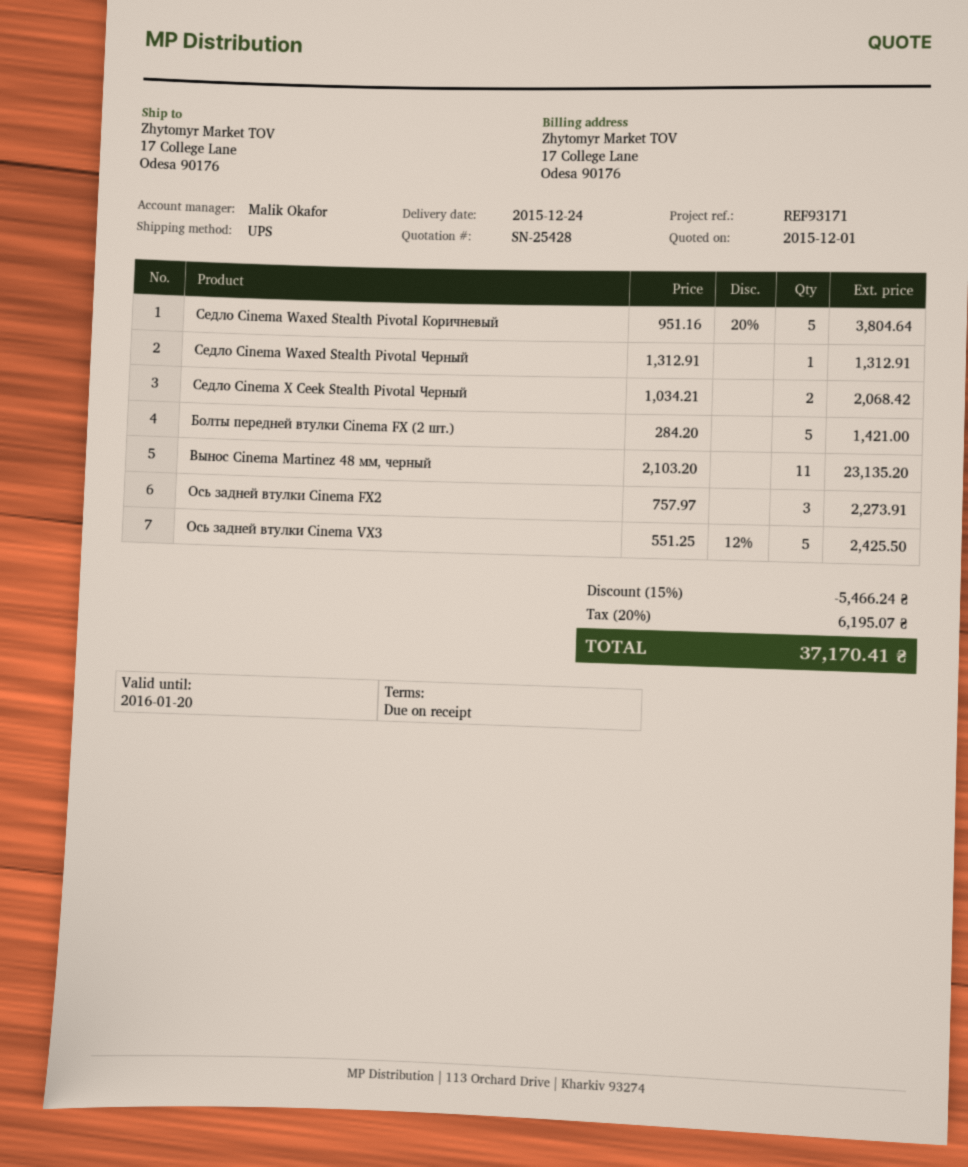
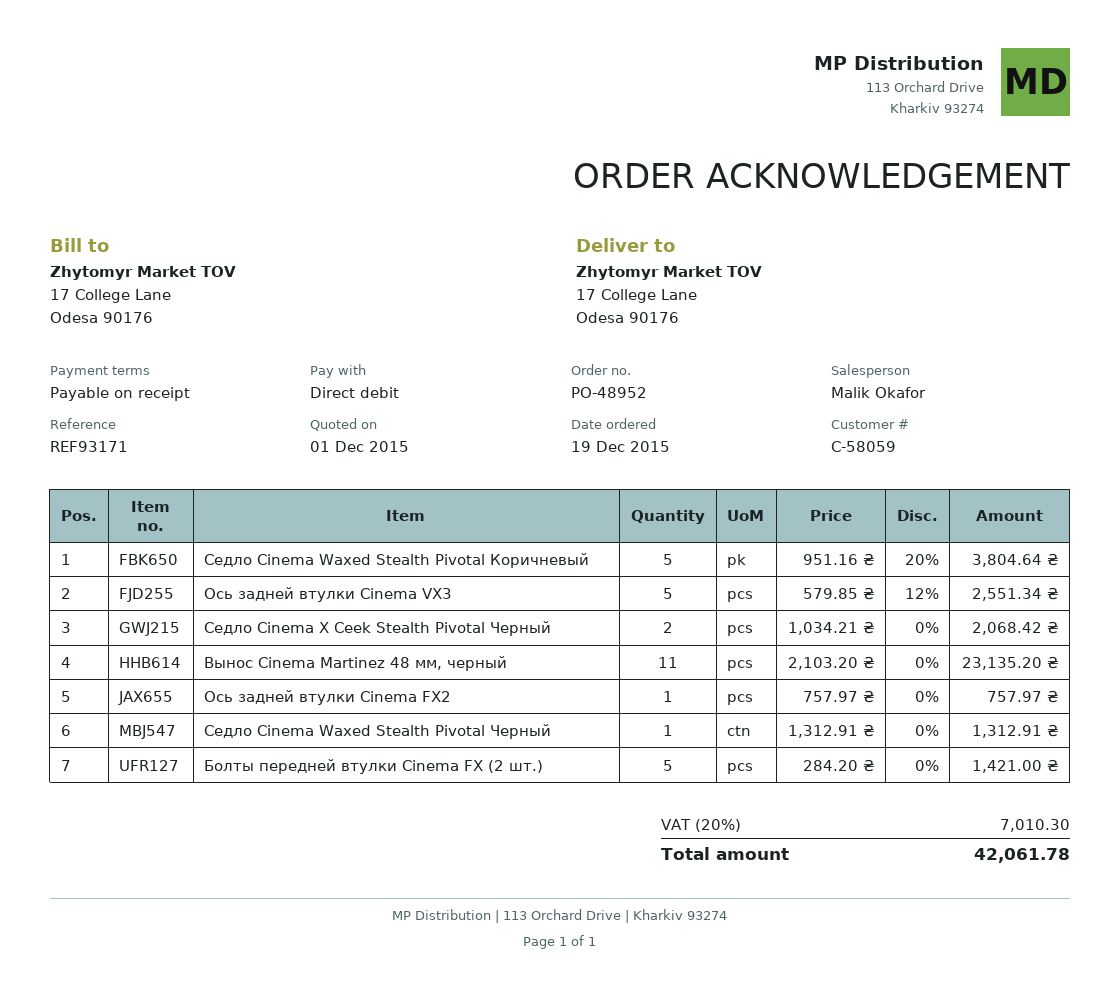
Ось задней втулки Cinema FX2: 3 x 757.97 = 2273.91 -> 1 x 757.97 = 757.97
Ось задней втулки Cinema VX3: 5 x 551.25 - 12% = 2425.50 -> 5 x 579.85 - 12% = 2551.34
discount: 15% = 5466.24 -> none
tax: 20% = 6195.07 -> 20% = 7010.30
total: 37170.41 -> 42061.78

